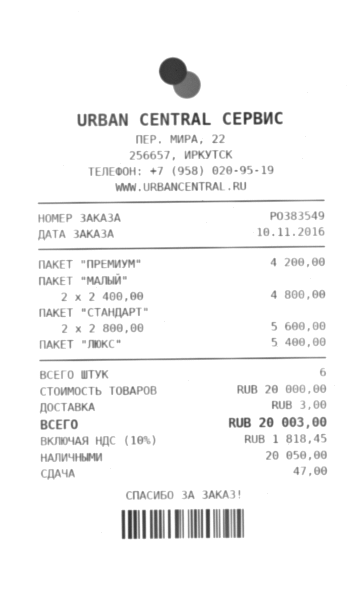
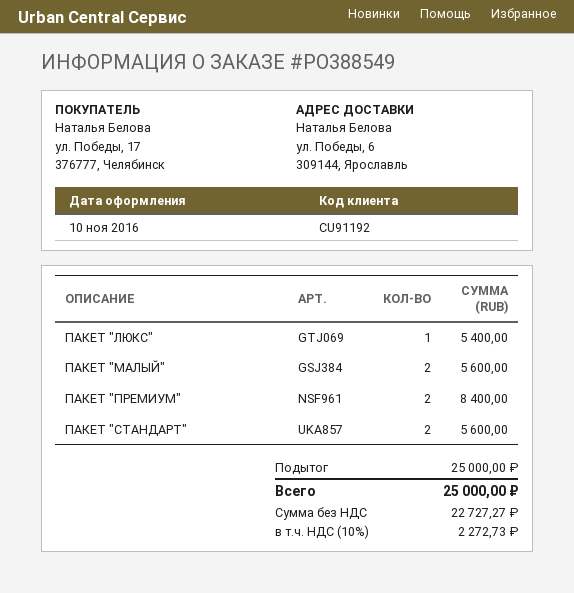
order number: PO383549 -> PO388549
ПАКЕТ "ПРЕМИУМ": 1 for 4200.00 -> 2 for 8400.00
ПАКЕТ "МАЛЫЙ": 2 for 4800.00 -> 2 for 5600.00
subtotal: 20000.00 -> 25000.00
shipping: 3.00 -> none
tax: 10% = 1818.45 -> 10% = 2272.73
total: 20003.00 -> 25000.00

